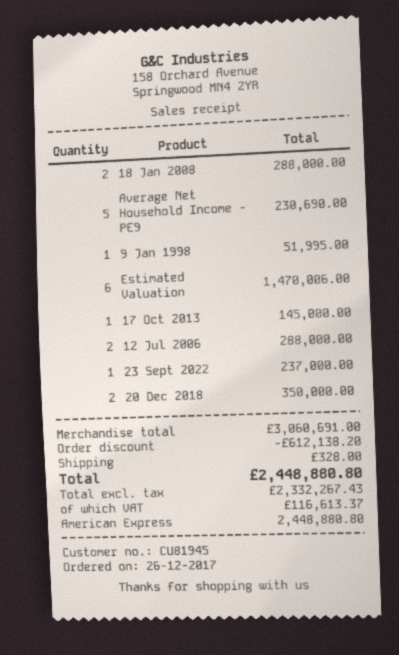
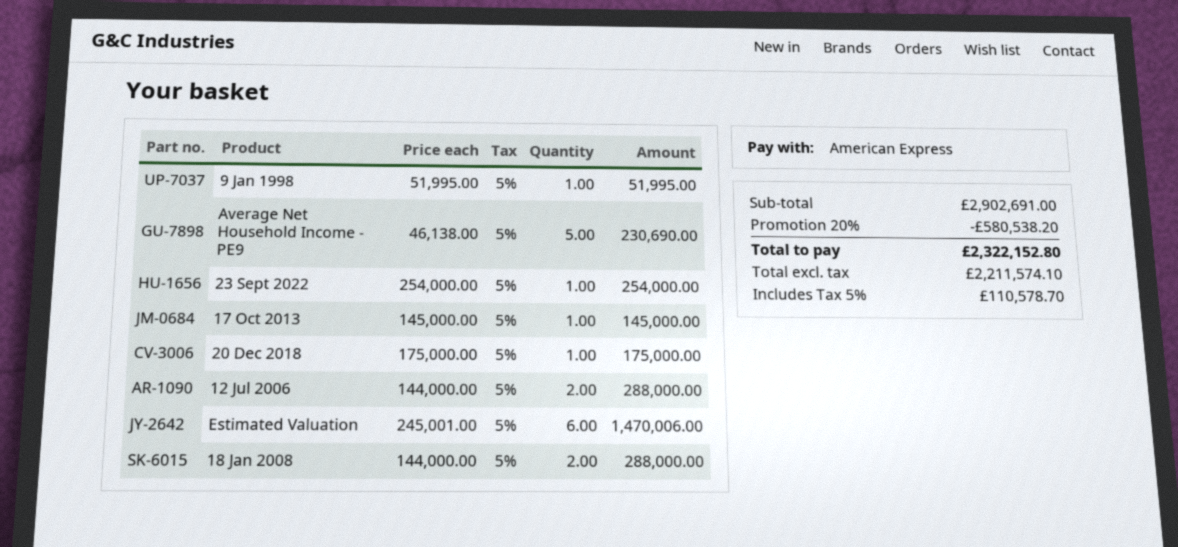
23 Sept 2022: 1 for 237000.00 -> 1 for 254000.00
20 Dec 2018: 2 for 350000.00 -> 1 for 175000.00
subtotal: 3060691.00 -> 2902691.00
discount: 612138.20 -> 580538.20
shipping: 328.00 -> none
net: 2332267.43 -> 2211574.10
tax: 116613.37 -> 110578.70
total: 2448880.80 -> 2322152.80

